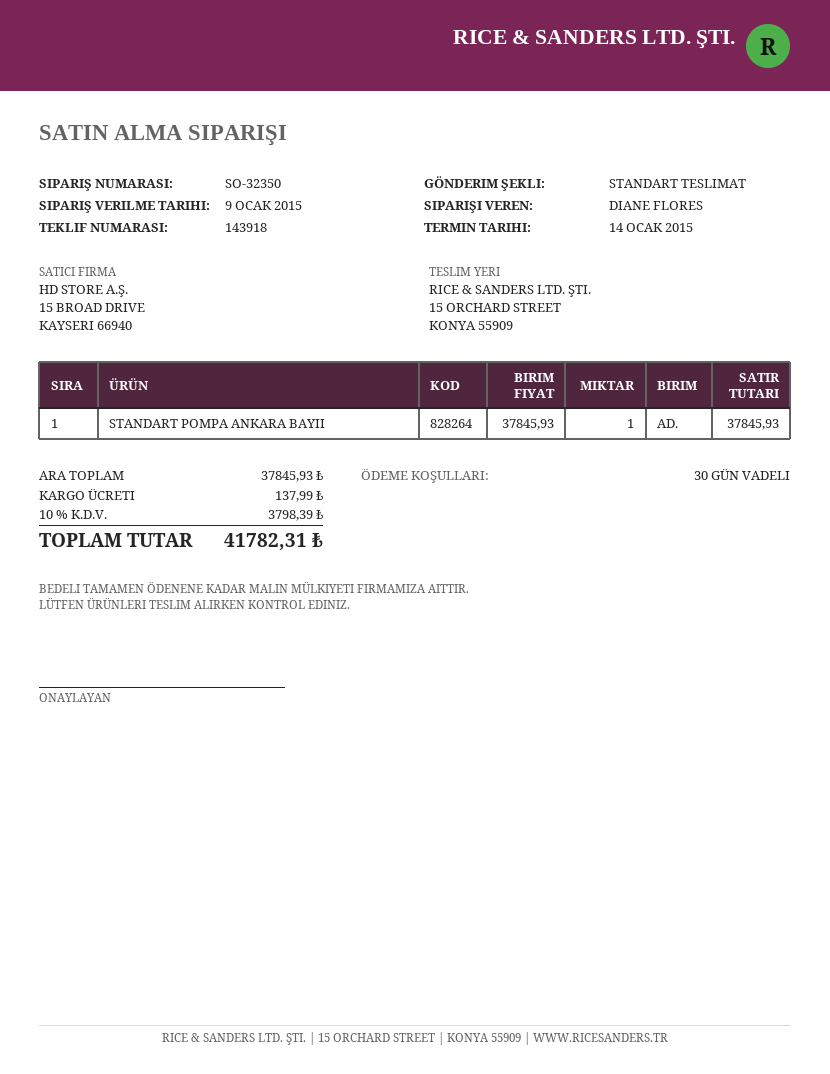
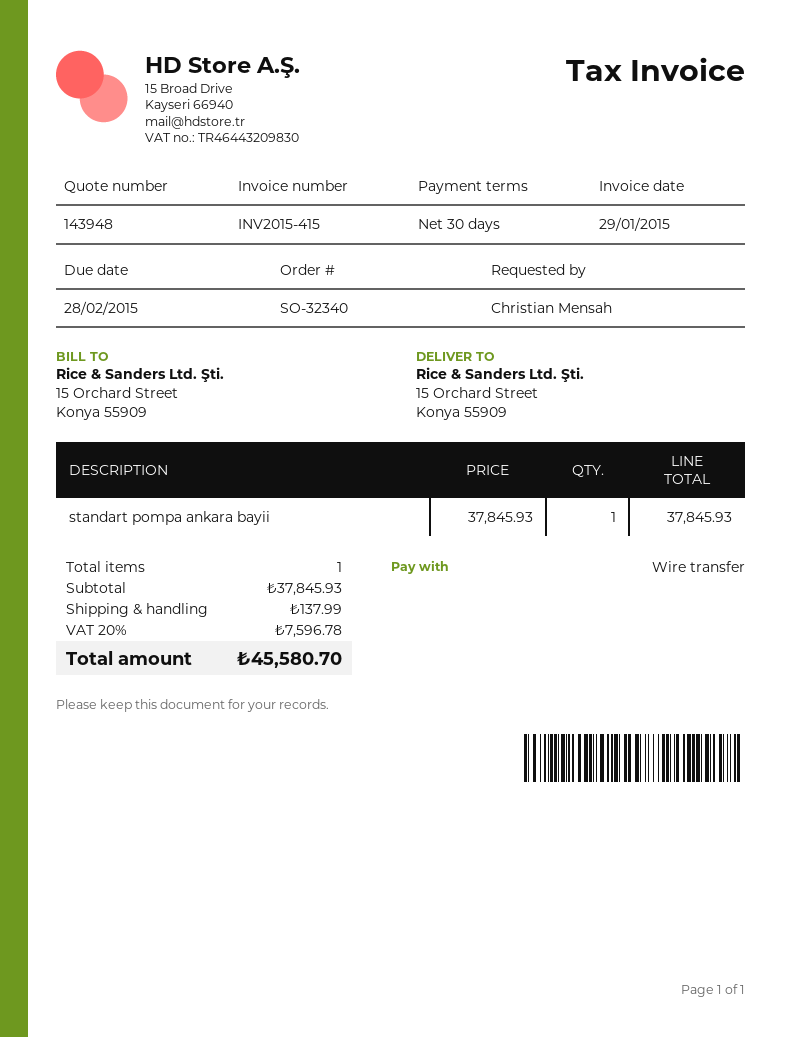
quote number: 143918 -> 143948
order number: SO-32350 -> SO-32340
ordered by: DIANE FLORES -> Christian Mensah
tax: 10% = 3798.39 -> 20% = 7596.78
total: 41782.31 -> 45580.70

